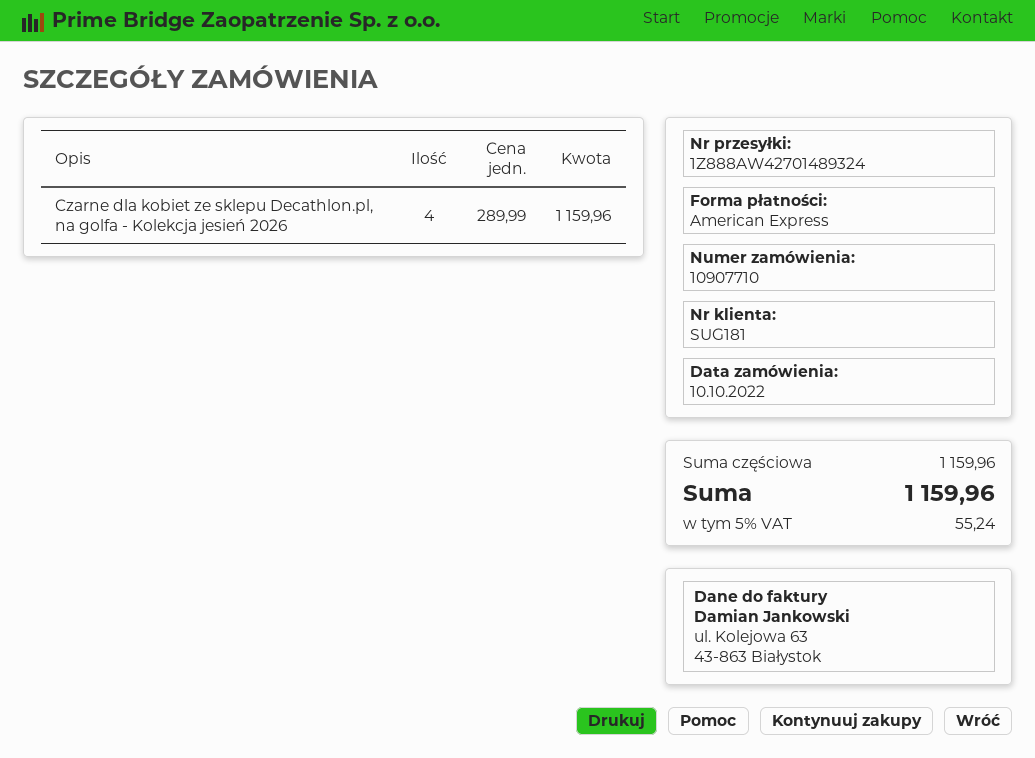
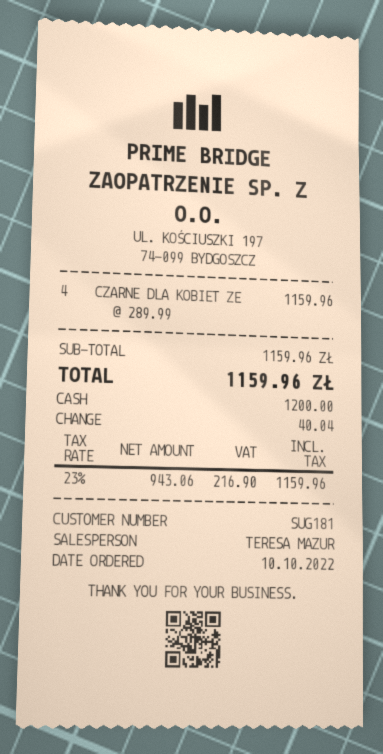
payment method: American Express -> cash
tax: 5% = 55.24 -> 23% = 216.90

